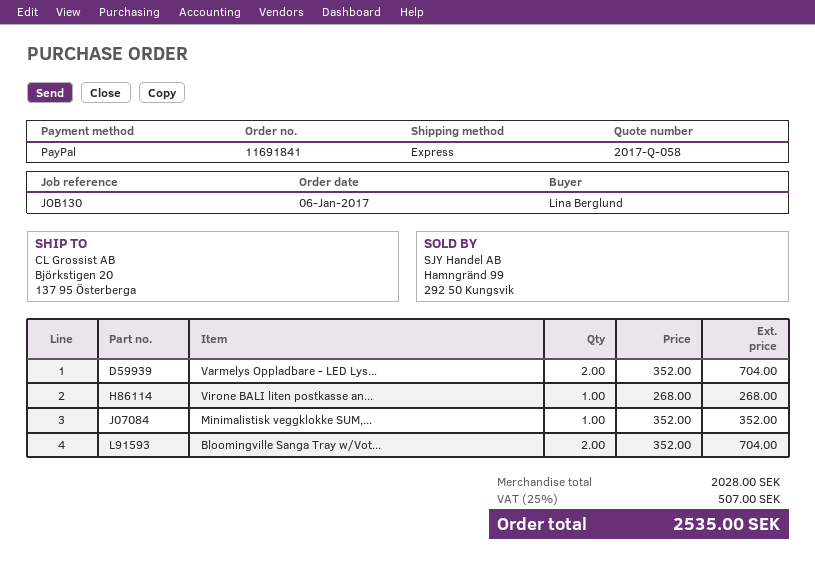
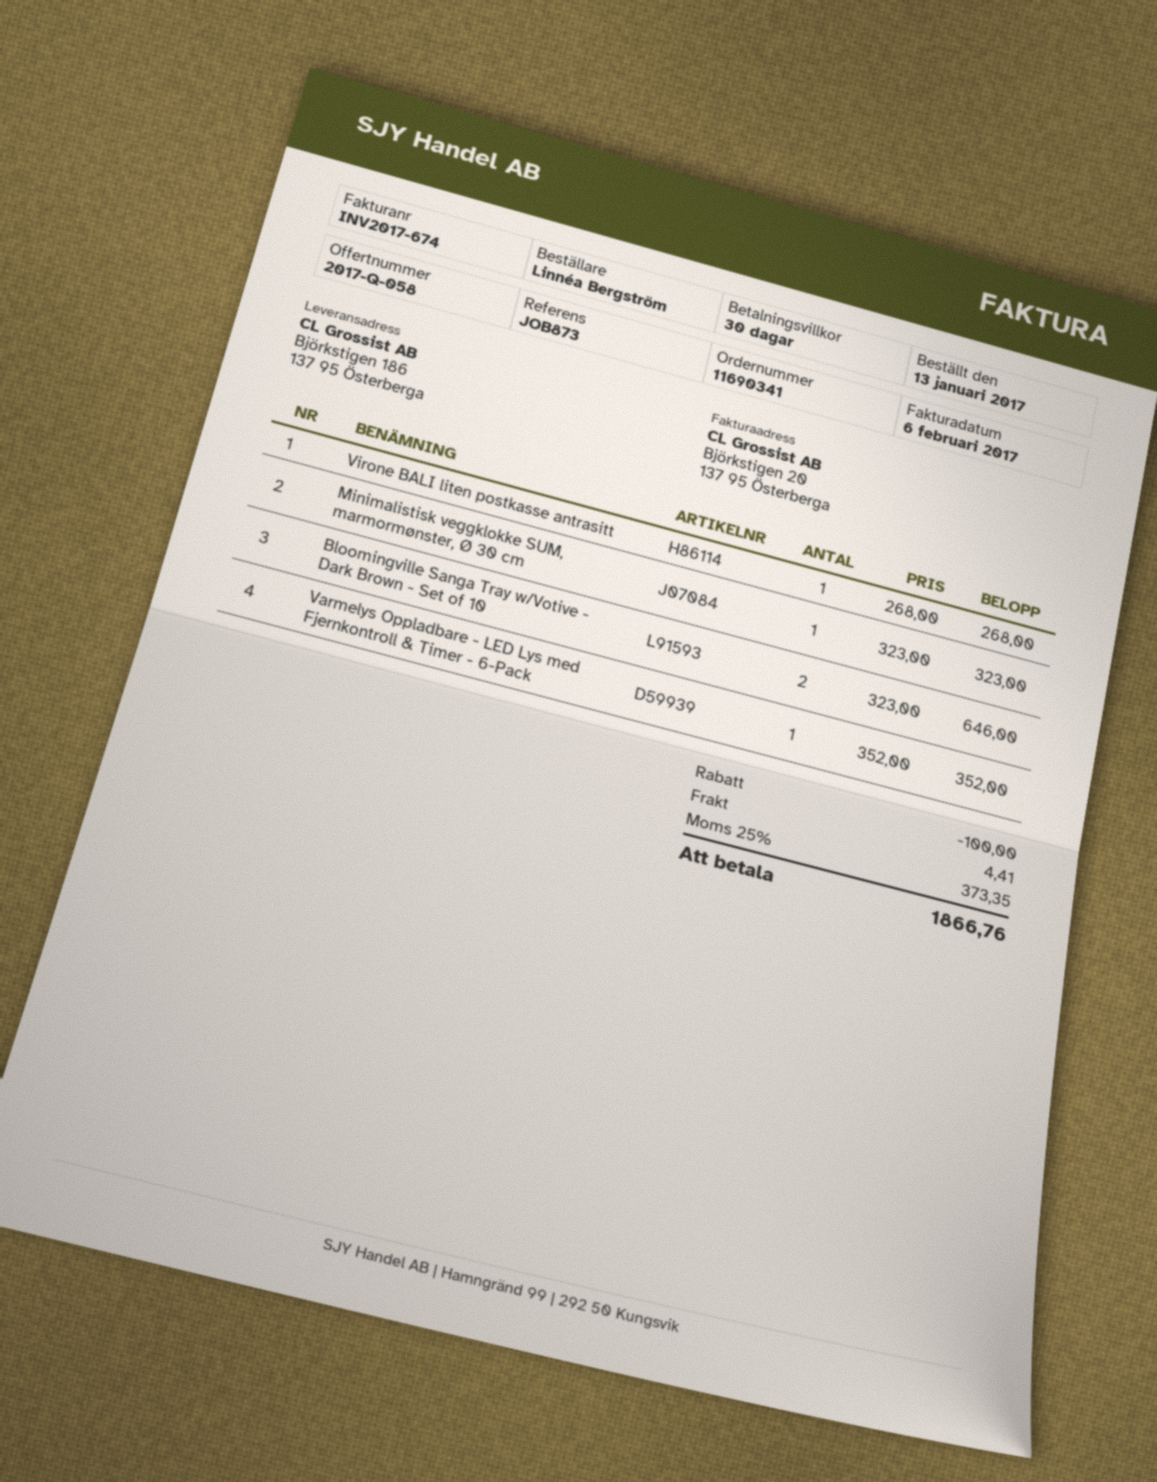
order number: 11691841 -> 11690341
order date: 2017-01-06 -> 2017-01-13
reference: JOB130 -> JOB873
ordered by: Lina Berglund -> Linnéa Bergström
ship to: Björkstigen 20, 137 95 Österberga -> Björkstigen 186, 137 95 Österberga
Varmelys Oppladbare - LED Lys...: 2 x 352.00 = 704.00 -> 1 x 352.00 = 352.00
Minimalistisk veggklokke SUM,...: 1 x 352.00 = 352.00 -> 1 x 323.00 = 323.00
Bloomingville Sanga Tray w/Vot...: 2 x 352.00 = 704.00 -> 2 x 323.00 = 646.00
discount: none -> 100.00
shipping: none -> 4.41
tax: 25% = 507.00 -> 25% = 373.35
total: 2535.00 -> 1866.76

